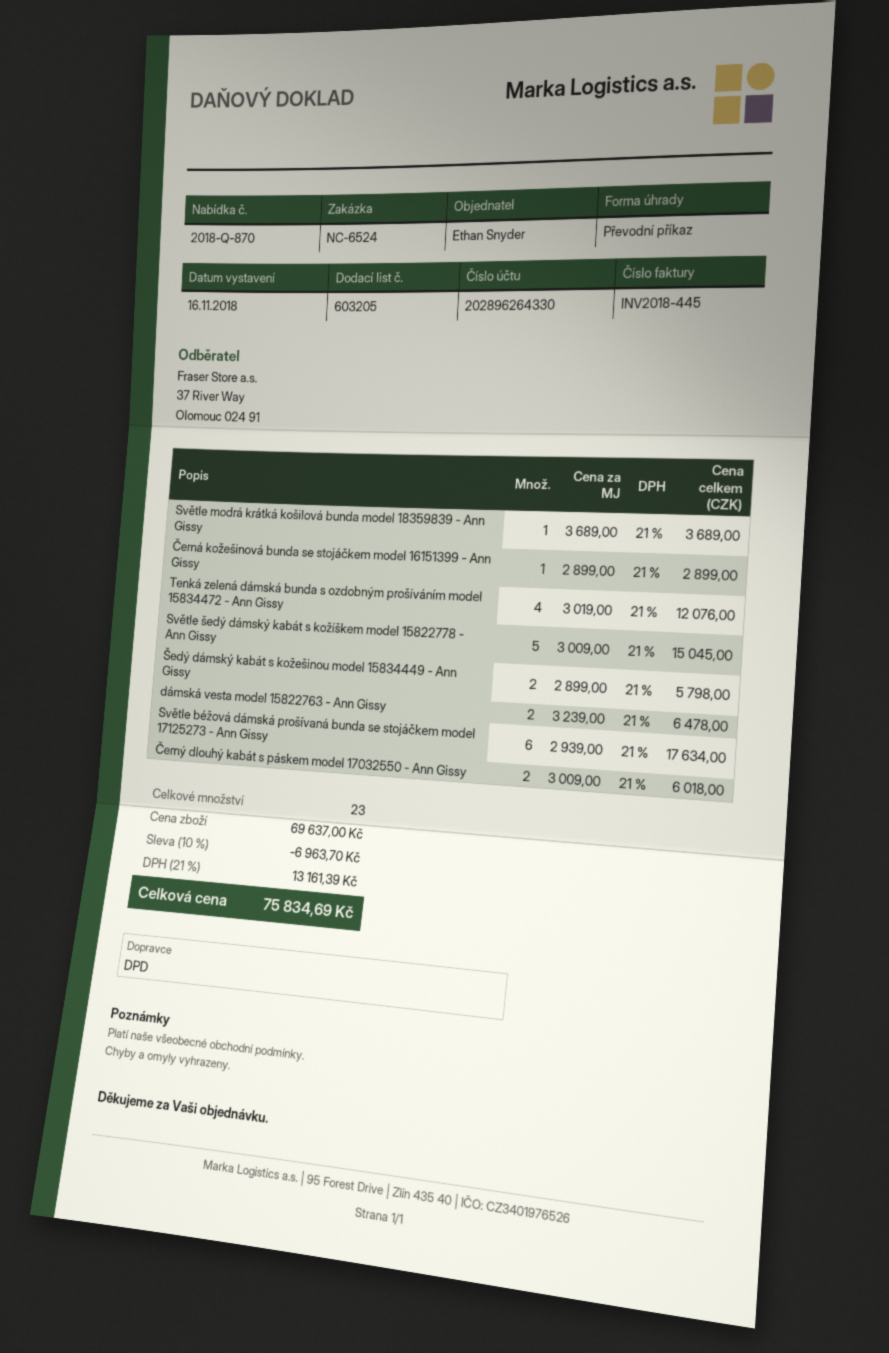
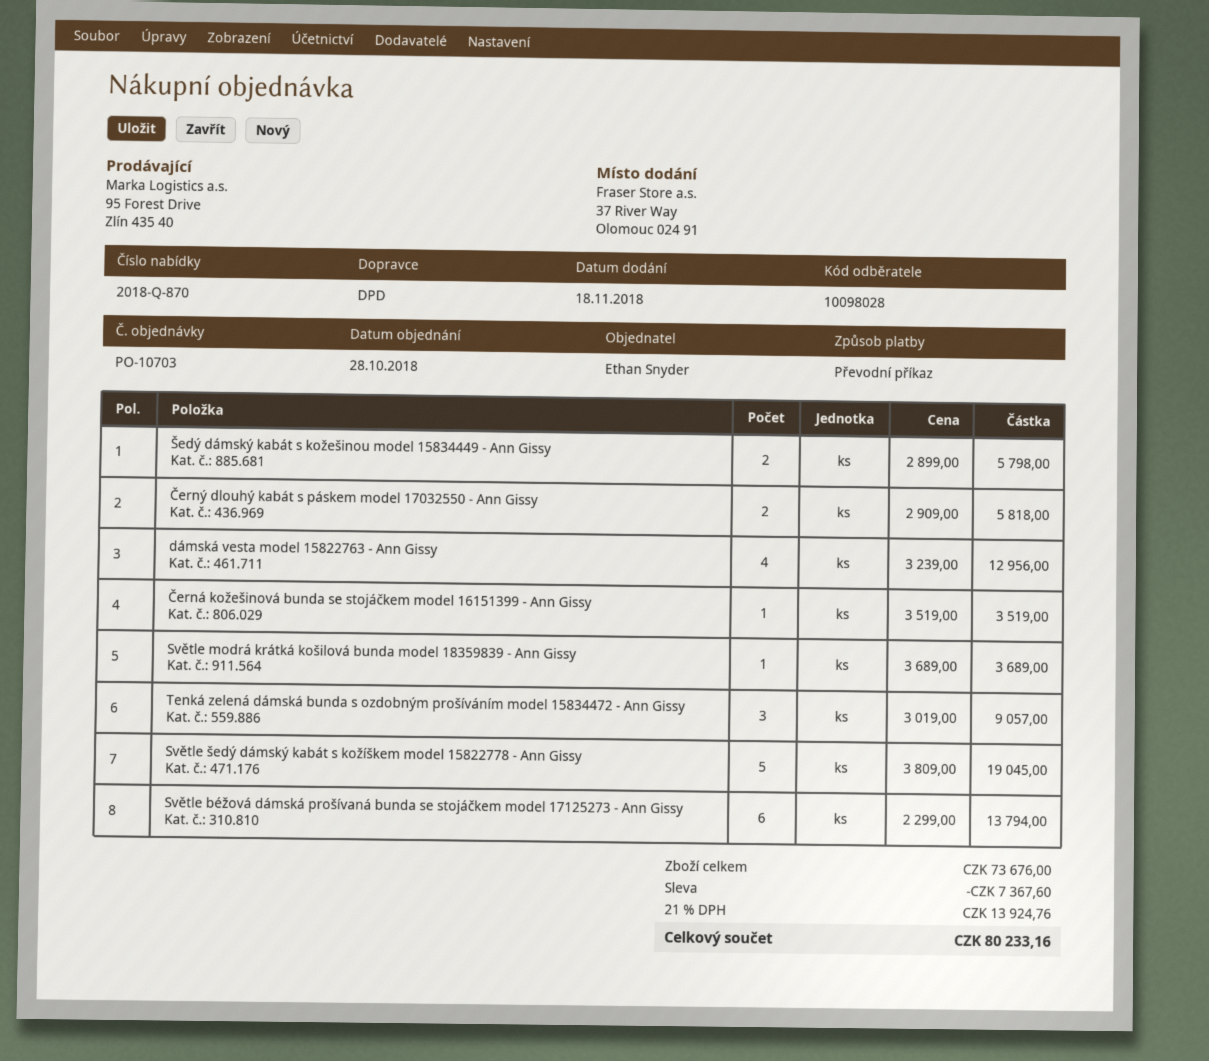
Černá kožešinová bunda se stojáčkem model 16151399 - Ann Gissy: 1 x 2899.00 = 2899.00 -> 1 x 3519.00 = 3519.00
Tenká zelená dámská bunda s ozdobným prošíváním model 15834472 - Ann Gissy: 4 x 3019.00 = 12076.00 -> 3 x 3019.00 = 9057.00
Světle šedý dámský kabát s kožíškem model 15822778 - Ann Gissy: 5 x 3009.00 = 15045.00 -> 5 x 3809.00 = 19045.00
dámská vesta model 15822763 - Ann Gissy: 2 x 3239.00 = 6478.00 -> 4 x 3239.00 = 12956.00
Světle béžová dámská prošívaná bunda se stojáčkem model 17125273 - Ann Gissy: 6 x 2939.00 = 17634.00 -> 6 x 2299.00 = 13794.00
Černý dlouhý kabát s páskem model 17032550 - Ann Gissy: 2 x 3009.00 = 6018.00 -> 2 x 2909.00 = 5818.00
subtotal: 69637.00 -> 73676.00
discount: 6963.70 -> 7367.60
tax: 21% = 13161.39 -> 21% = 13924.76
total: 75834.69 -> 80233.16

